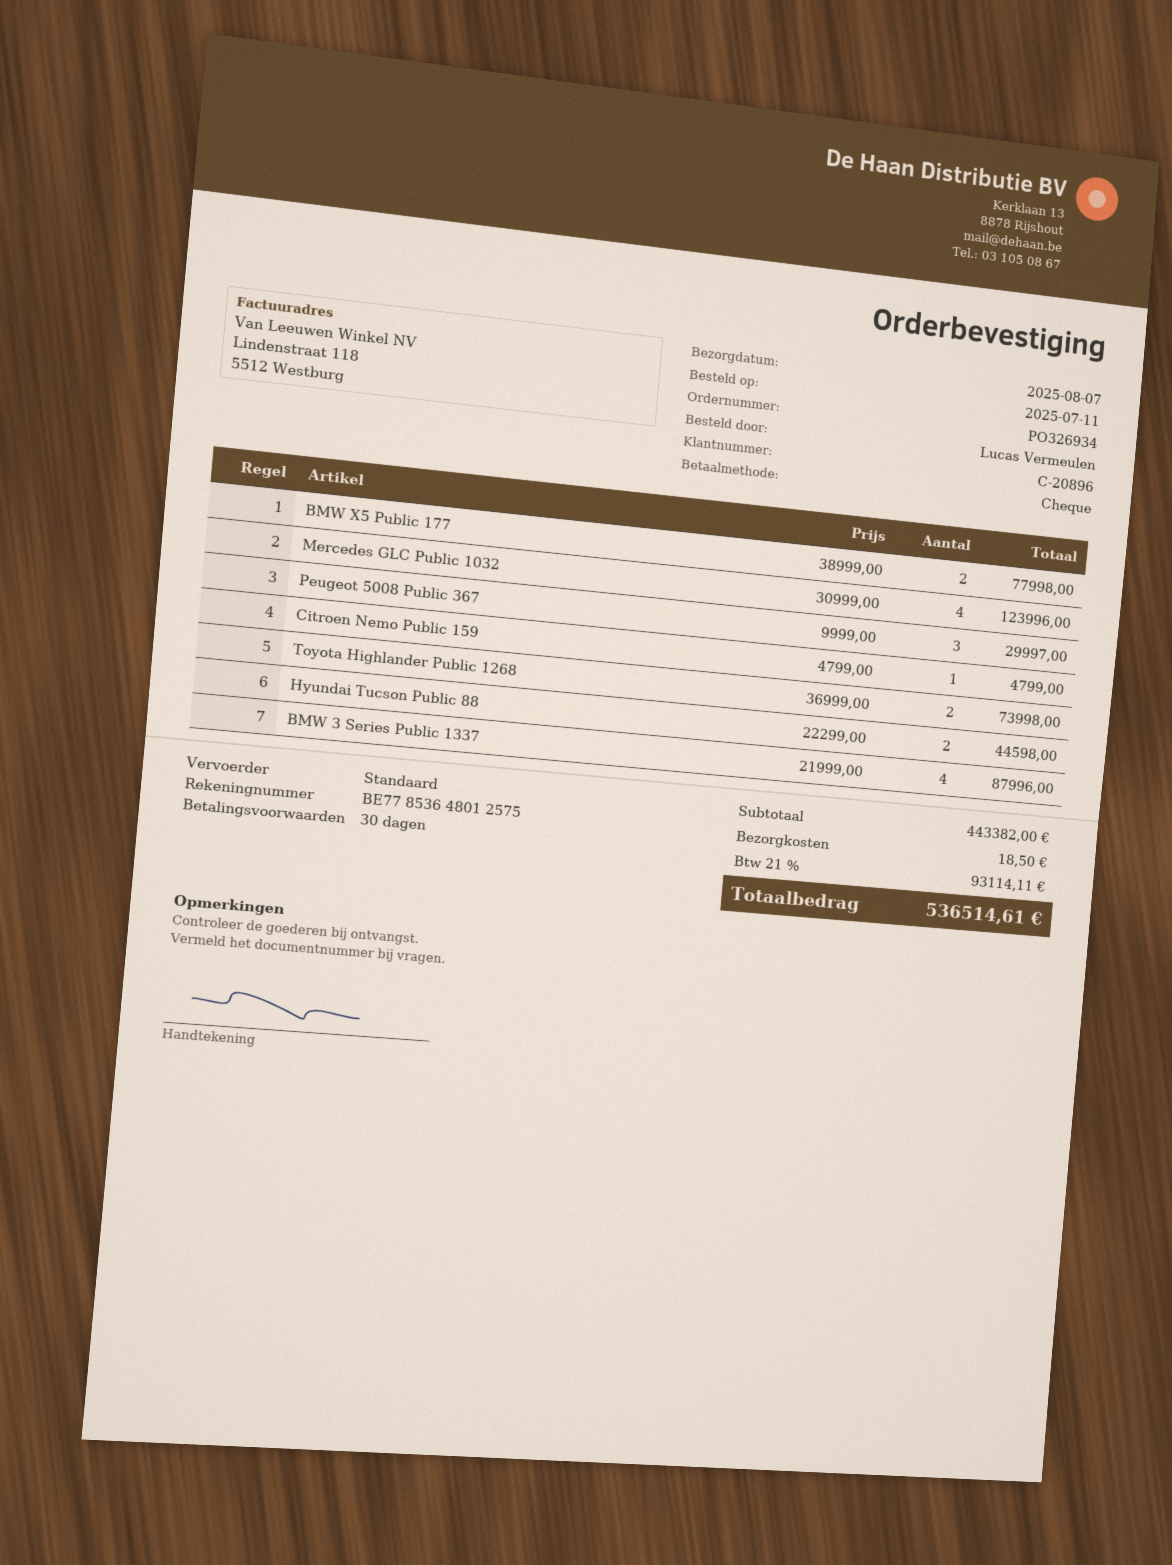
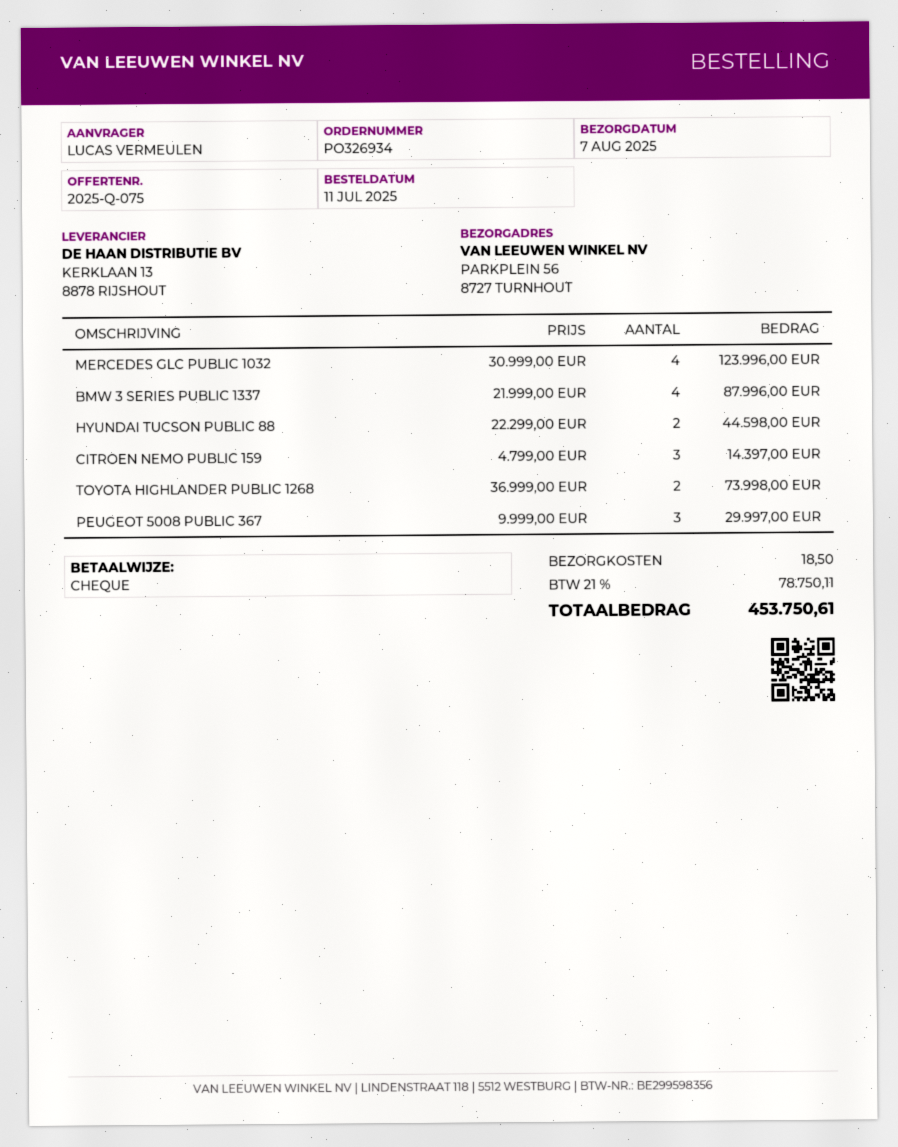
BMW X5 Public 177: 2 x 38999.00 = 77998.00 -> none
Citroen Nemo Public 159: 1 x 4799.00 = 4799.00 -> 3 x 4799.00 = 14397.00
tax: 21% = 93114.11 -> 21% = 78750.11
total: 536514.61 -> 453750.61

